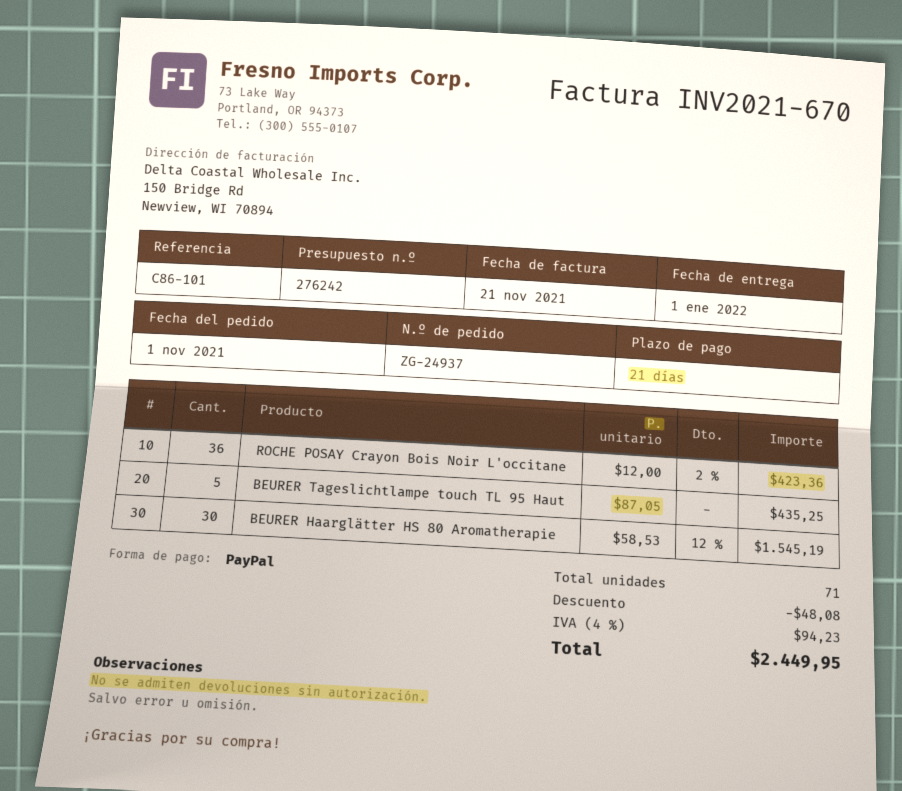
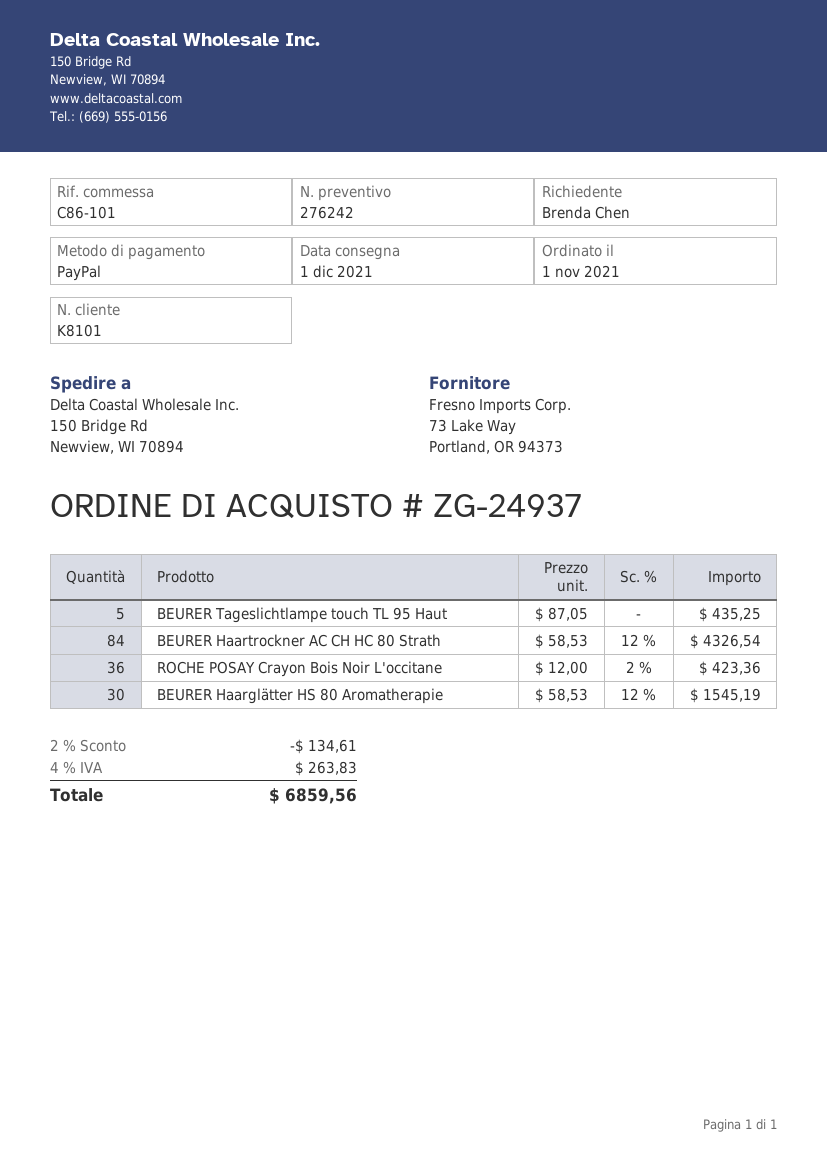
delivery date: 2022-01-01 -> 2021-12-01
BEURER Haartrockner AC CH HC 80 Strath: none -> 84 x 58.53 - 12% = 4326.54
discount: 48.08 -> 134.61
tax: 4% = 94.23 -> 4% = 263.83
total: 2449.95 -> 6859.56

